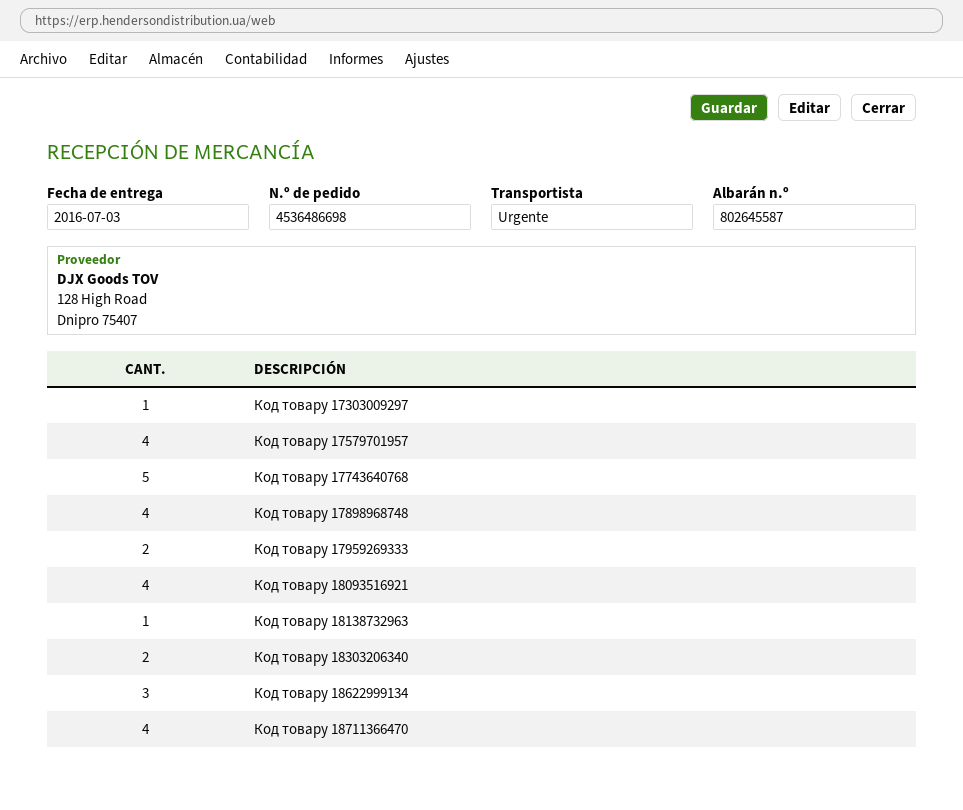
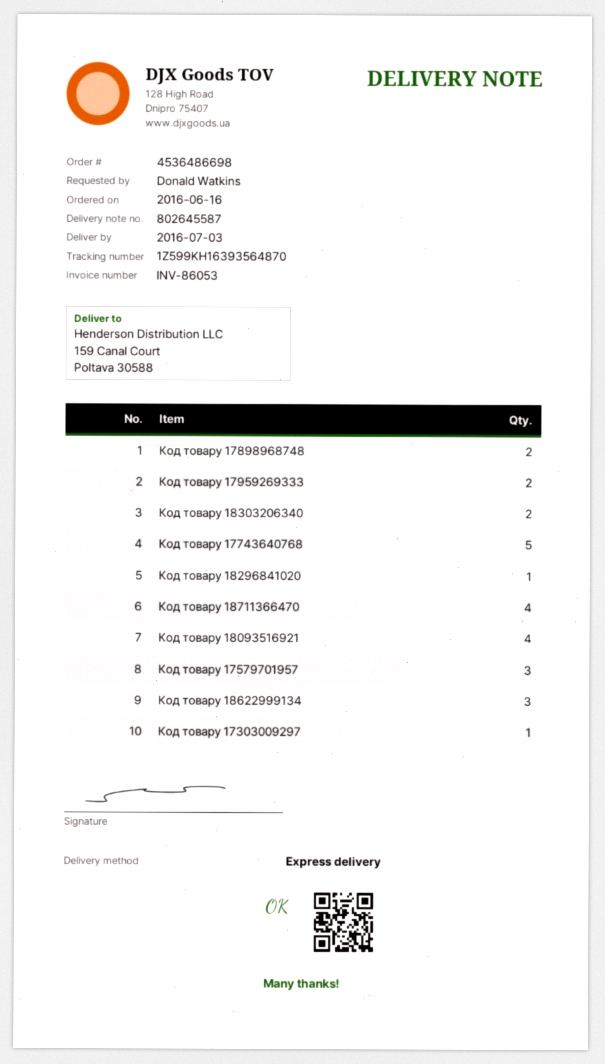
Код товару 17579701957: 4 -> 3
Код товару 17898968748: 4 -> 2
Код товару 18138732963: 1 -> none
Код товару 18296841020: none -> 1

